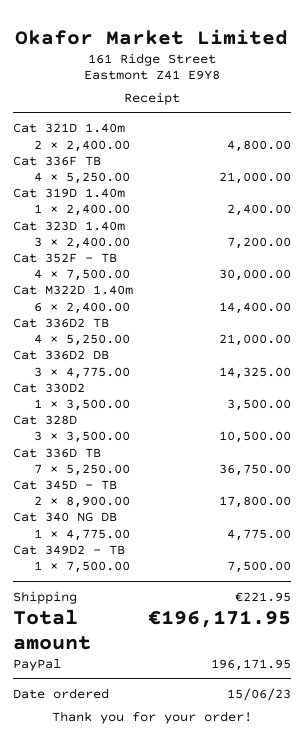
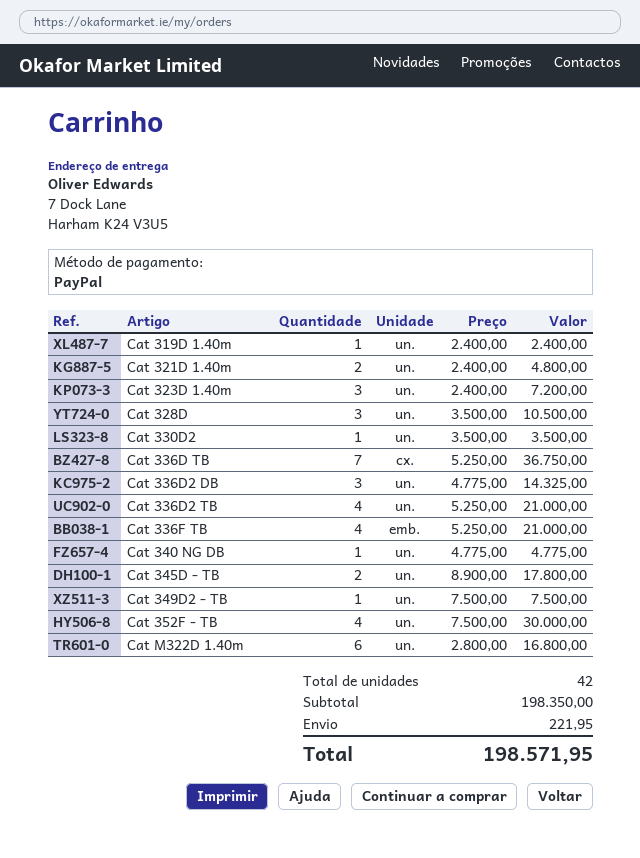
Cat M322D 1.40m: 6 x 2400.00 = 14400.00 -> 6 x 2800.00 = 16800.00
total: 196171.95 -> 198571.95

